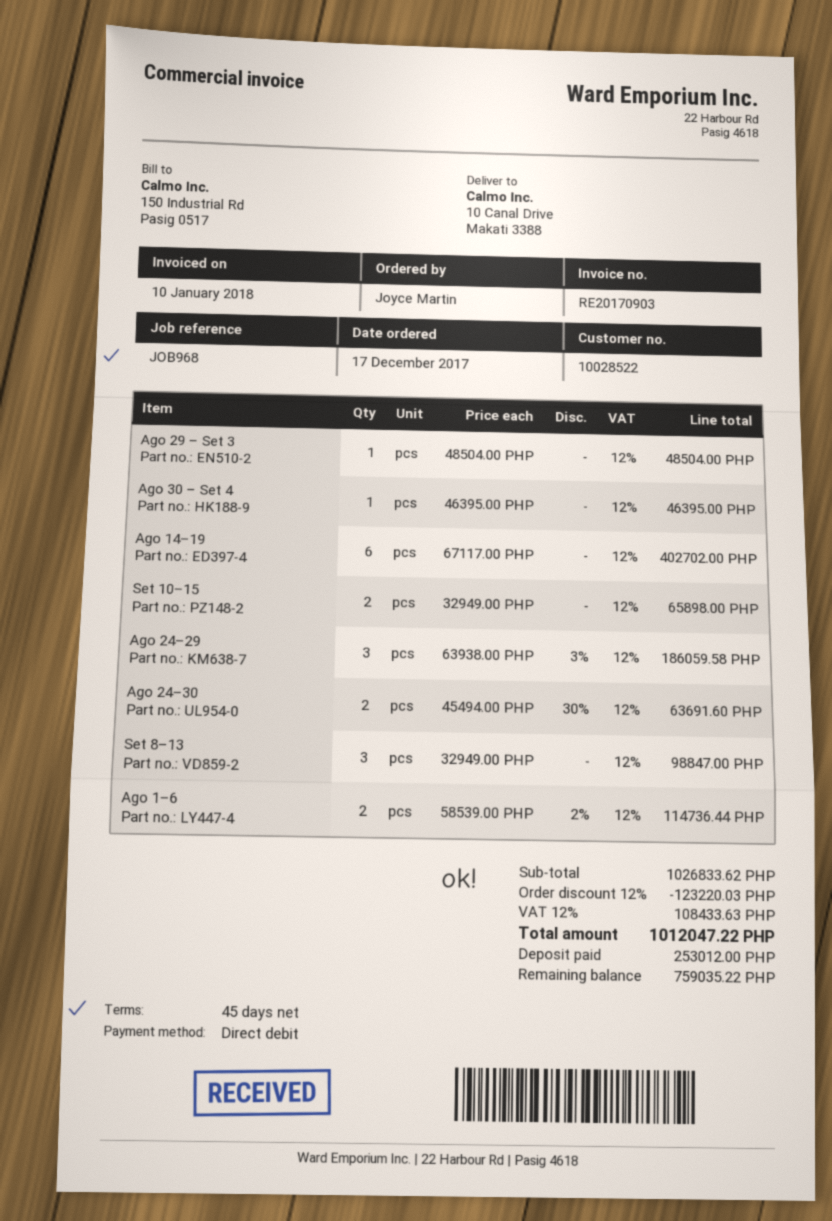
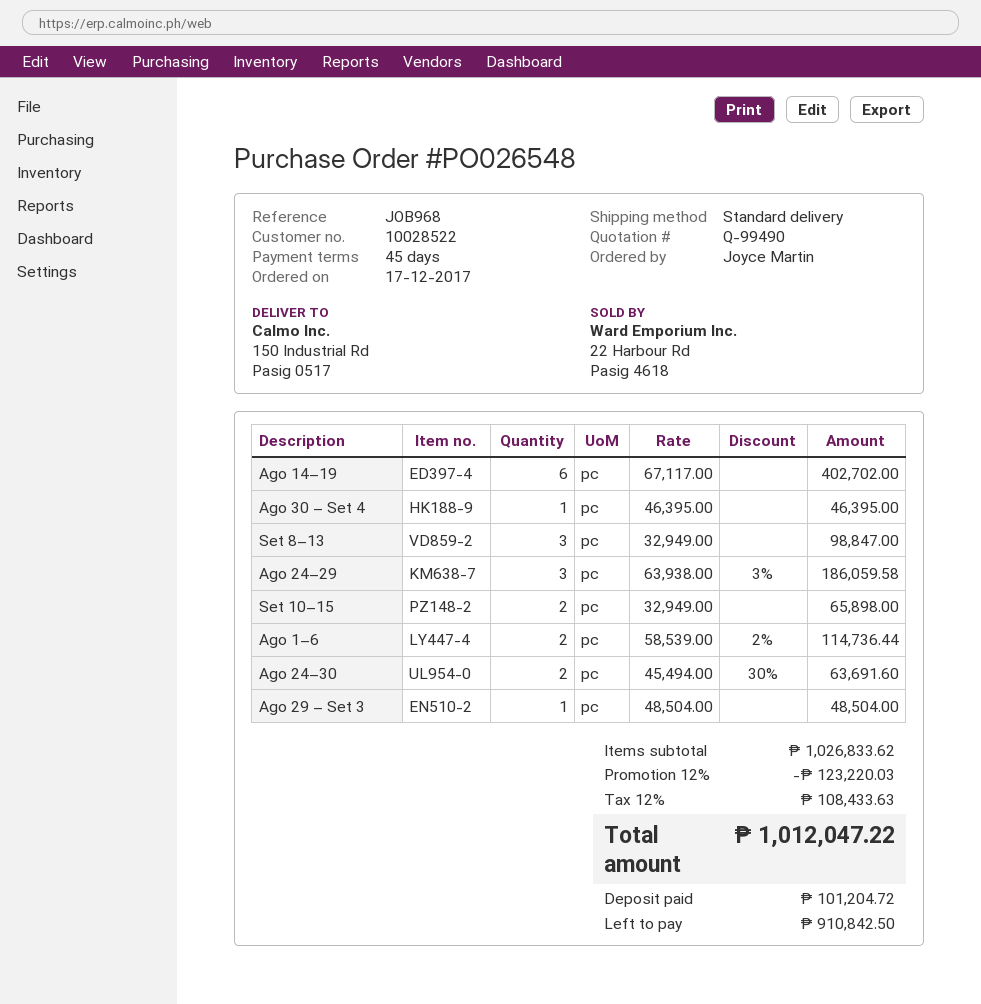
ship to: 10 Canal Drive, Makati 3388 -> 150 Industrial Rd, Pasig 0517
deposit: 253012.00 -> 101204.72
balance: 759035.22 -> 910842.50

